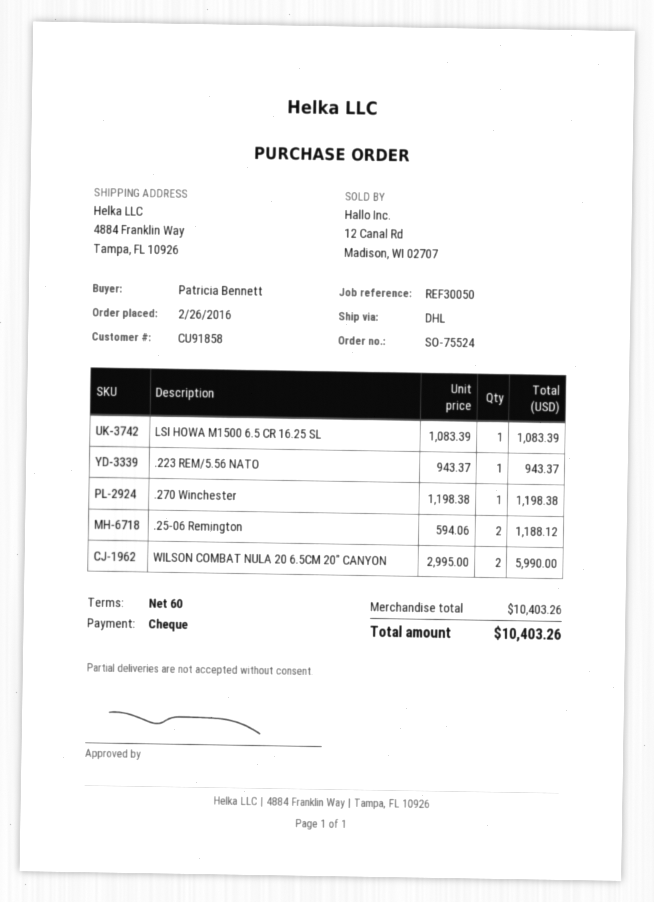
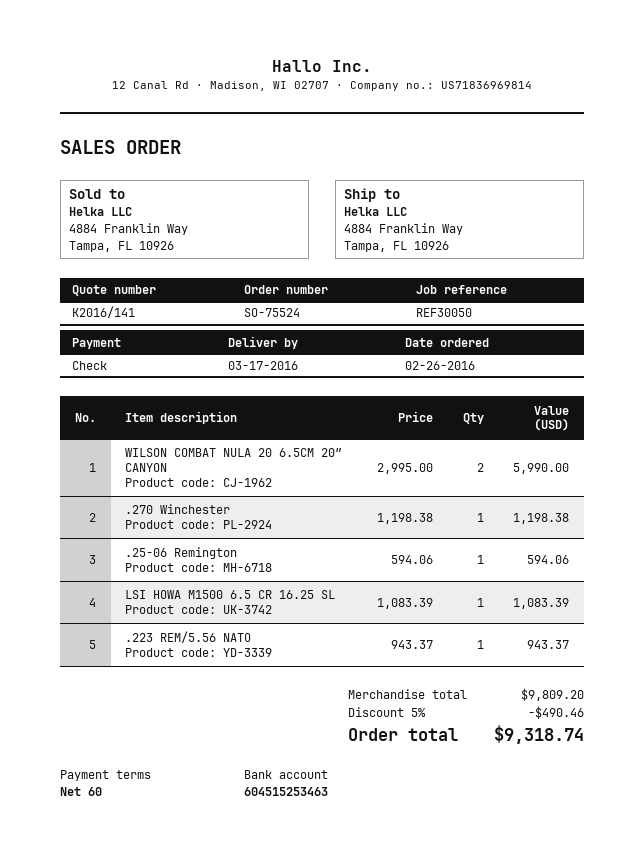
.25-06 Remington: 2 x 594.06 = 1188.12 -> 1 x 594.06 = 594.06
subtotal: 10403.26 -> 9809.20
discount: none -> 5% = 490.46
total: 10403.26 -> 9318.74

